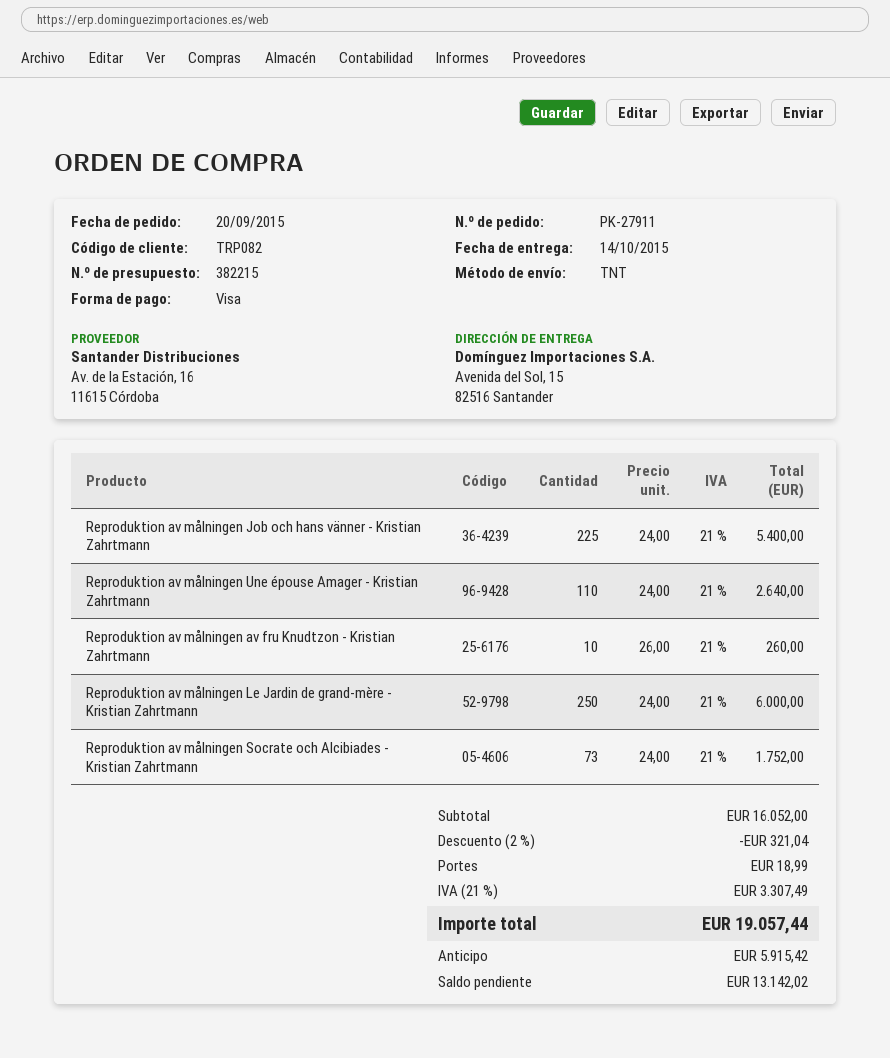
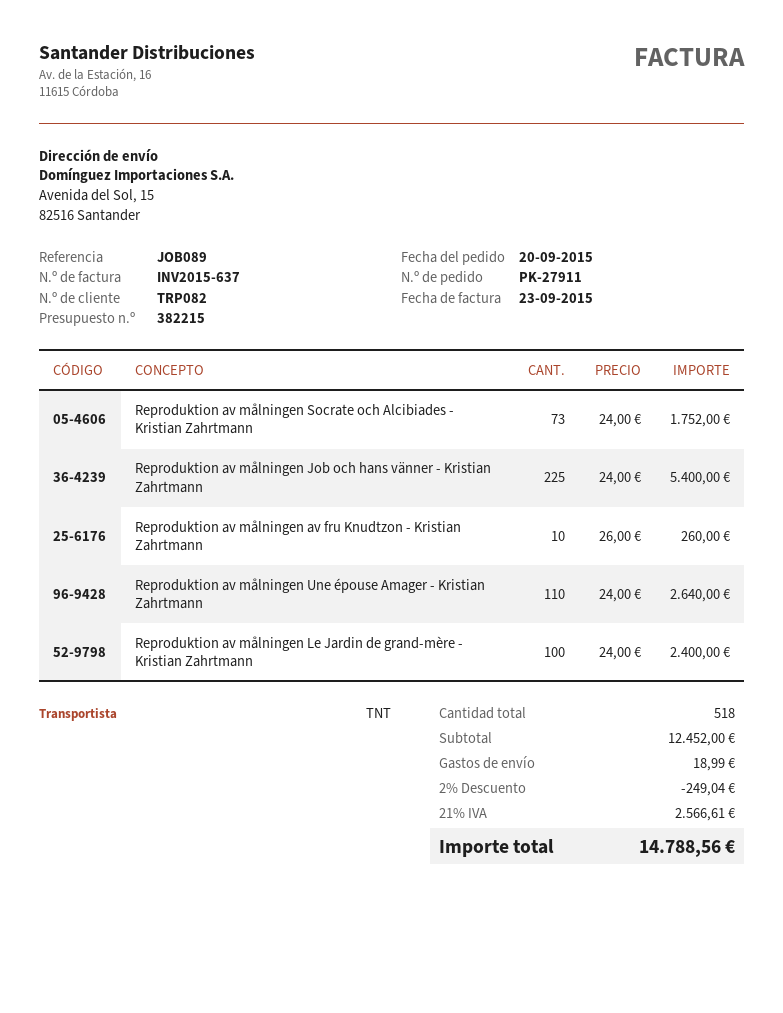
Reproduktion av målningen Le Jardin de grand-mère - Kristian Zahrtmann: 250 x 24.00 = 6000.00 -> 100 x 24.00 = 2400.00
subtotal: 16052.00 -> 12452.00
discount: 2% = 321.04 -> 2% = 249.04
tax: 21% = 3307.49 -> 21% = 2566.61
total: 19057.44 -> 14788.56

